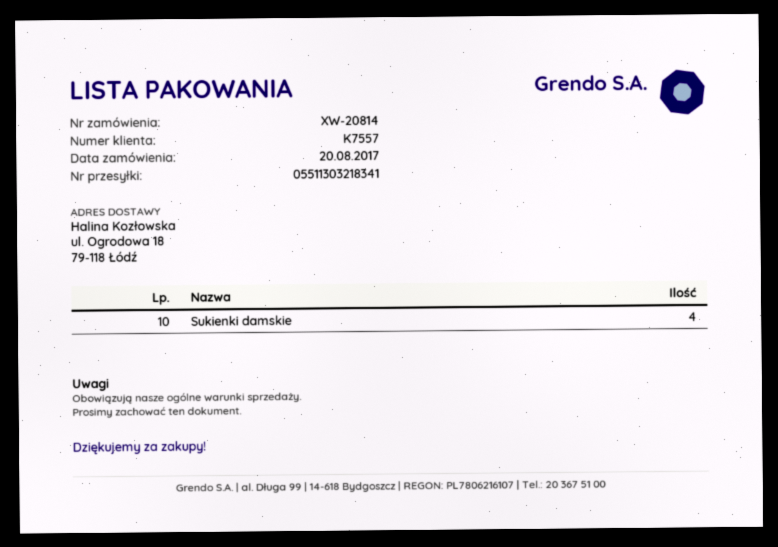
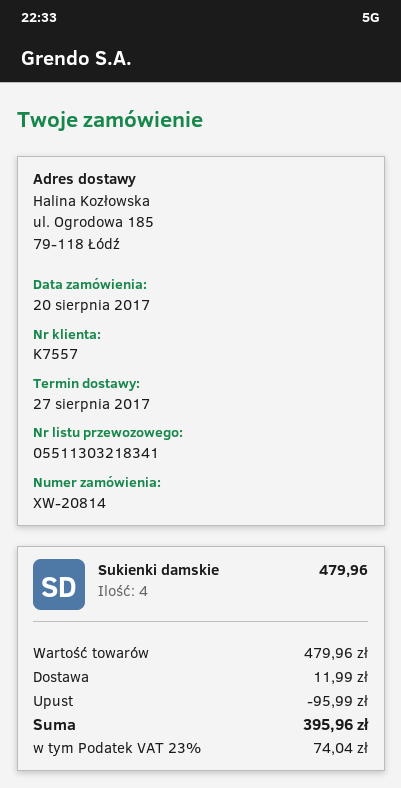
ship to: ul. Ogrodowa 18, 79-118 Łódź -> ul. Ogrodowa 185, 79-118 Łódź

